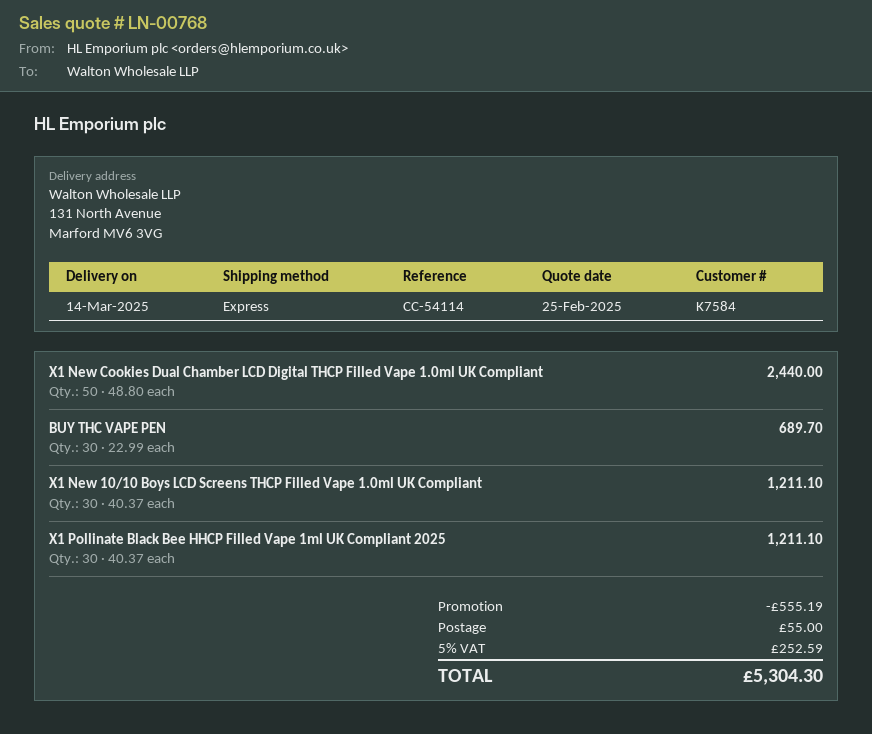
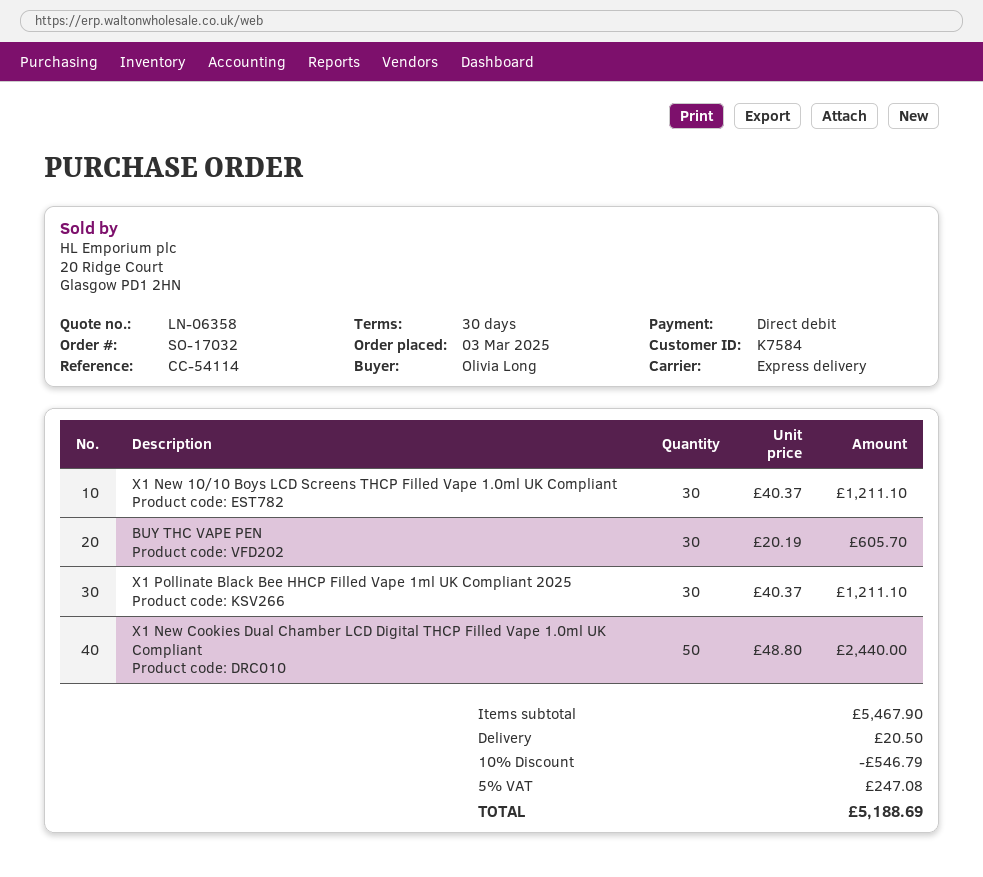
quote number: LN-00768 -> LN-06358
BUY THC VAPE PEN: 30 x 22.99 = 689.70 -> 30 x 20.19 = 605.70
discount: 555.19 -> 546.79
shipping: 55.00 -> 20.50
tax: 5% = 252.59 -> 5% = 247.08
total: 5304.30 -> 5188.69

